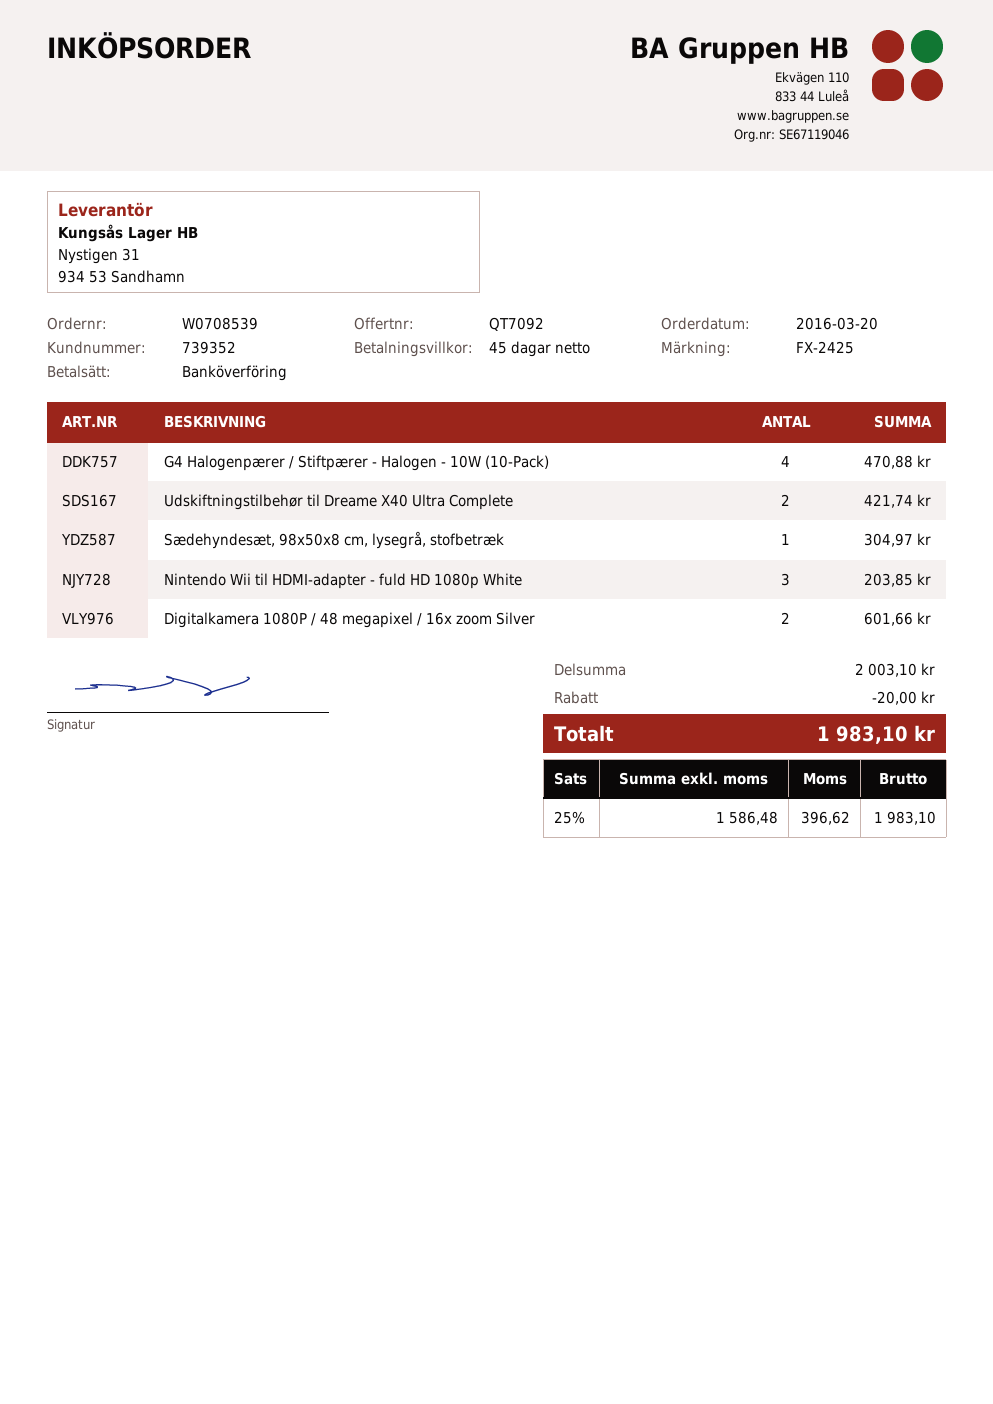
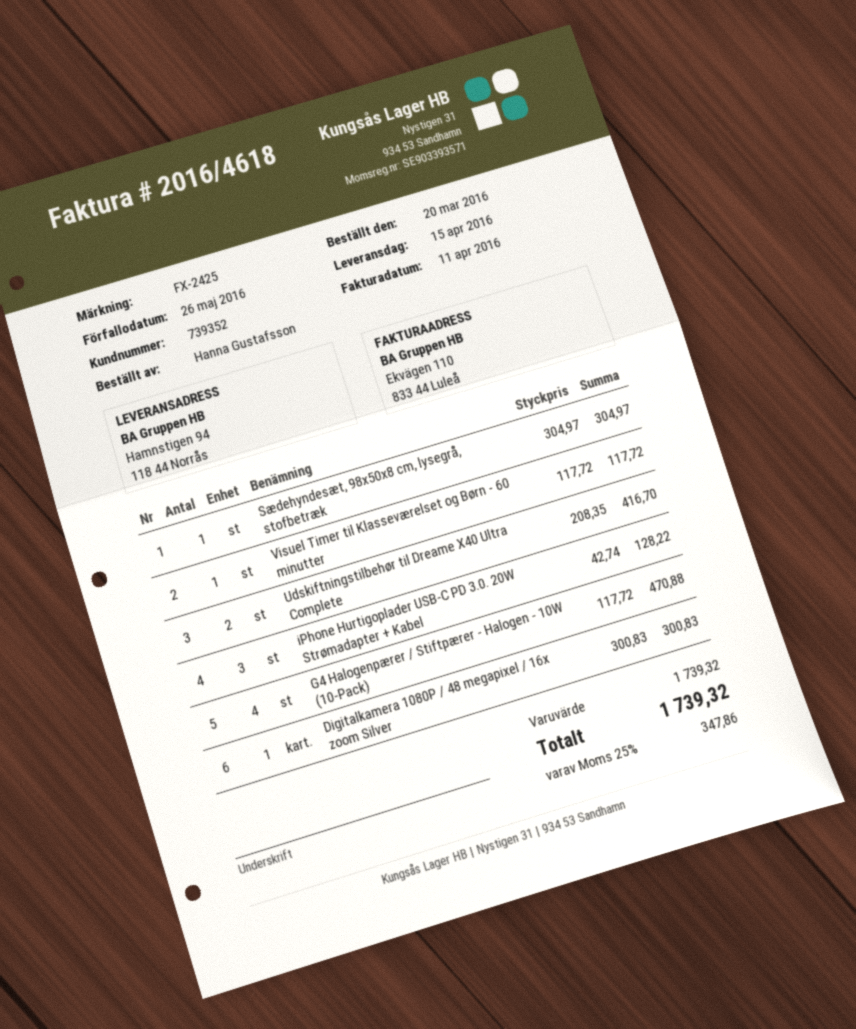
Udskiftningstilbehør til Dreame X40 Ultra Complete: 2 for 421.74 -> 2 for 416.70
Nintendo Wii til HDMI-adapter - fuld HD 1080p White: 3 for 203.85 -> none
Digitalkamera 1080P / 48 megapixel / 16x zoom Silver: 2 for 601.66 -> 1 for 300.83
Visuel Timer til Klasseværelset og Børn - 60 minutter: none -> 1 for 117.72
iPhone Hurtigoplader USB-C PD 3.0. 20W Strømadapter + Kabel: none -> 3 for 128.22
subtotal: 2003.10 -> 1739.32
discount: 20.00 -> none
tax: 25% = 396.62 -> 25% = 347.86
total: 1983.10 -> 1739.32

